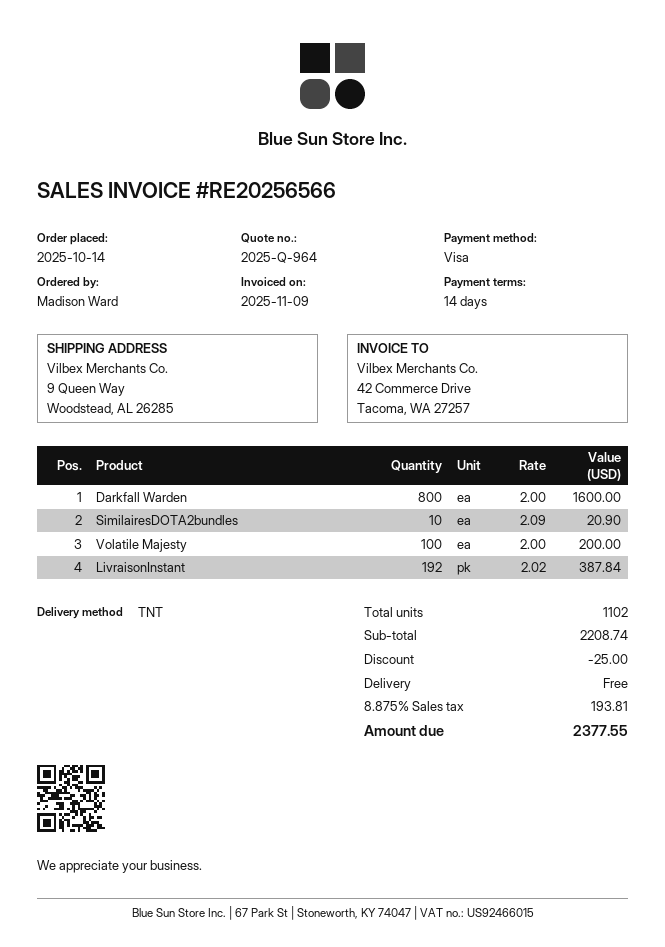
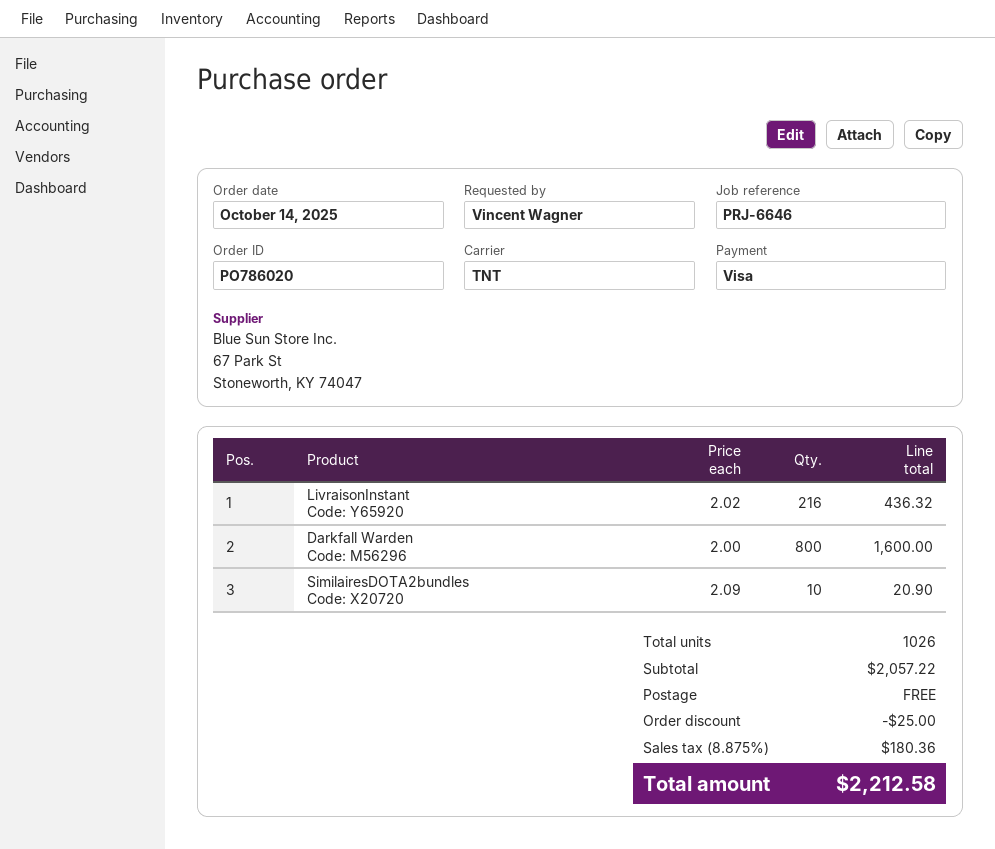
ordered by: Madison Ward -> Vincent Wagner
Volatile Majesty: 100 x 2.00 = 200.00 -> none
LivraisonInstant: 192 x 2.02 = 387.84 -> 216 x 2.02 = 436.32
total quantity: 1102 -> 1026
subtotal: 2208.74 -> 2057.22
tax: 8.875% = 193.81 -> 8.875% = 180.36
total: 2377.55 -> 2212.58

